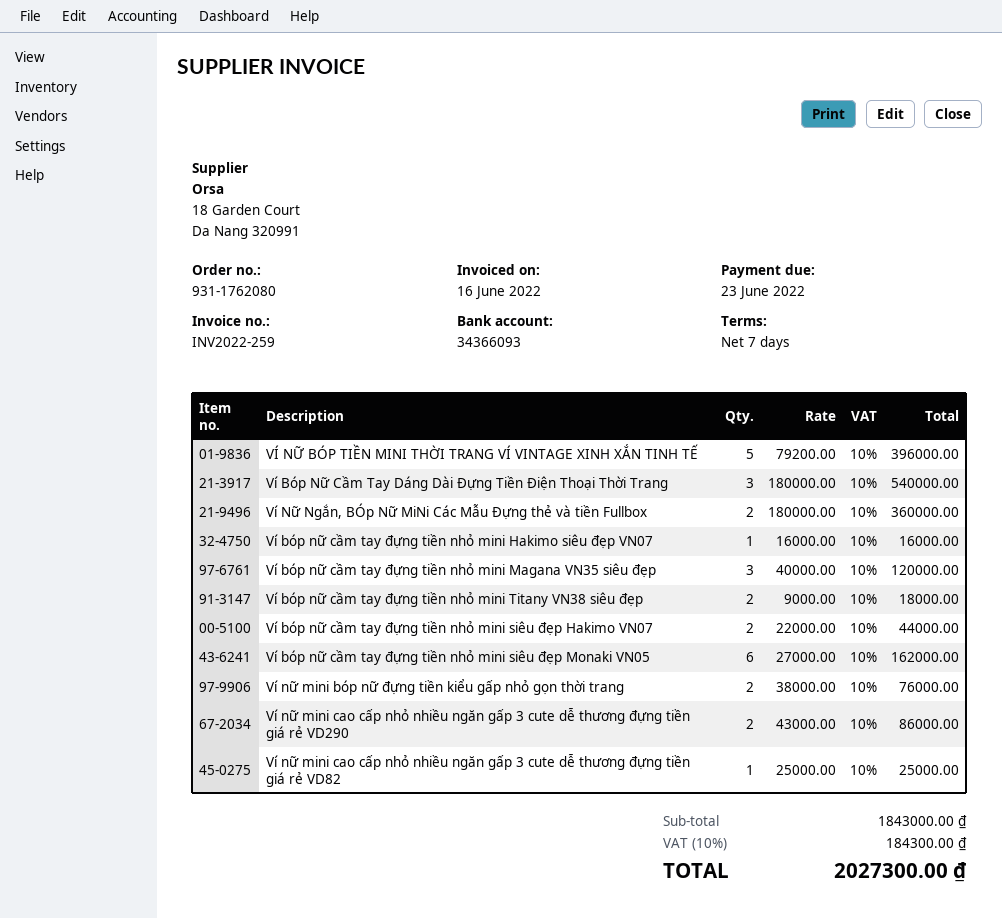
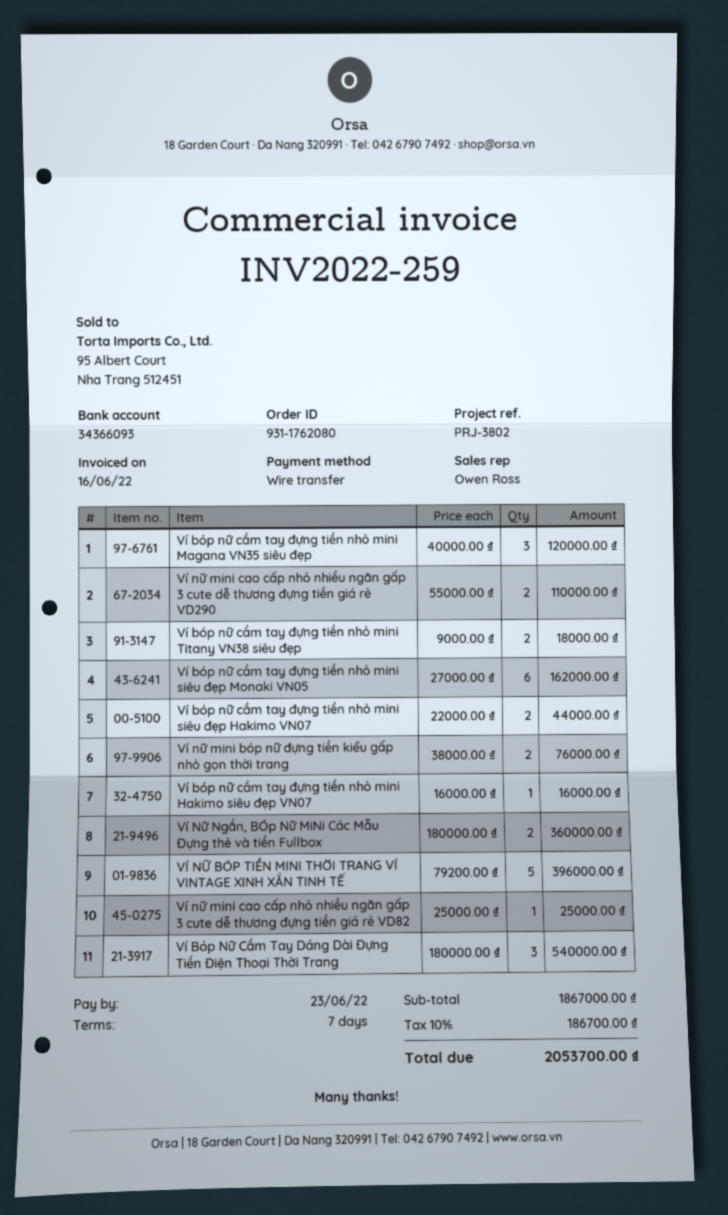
Ví nữ mini cao cấp nhỏ nhiều ngăn gấp 3 cute dễ thương đựng tiền giá rẻ VD290: 2 x 43000.00 = 86000.00 -> 2 x 55000.00 = 110000.00
subtotal: 1843000.00 -> 1867000.00
tax: 10% = 184300.00 -> 10% = 186700.00
total: 2027300.00 -> 2053700.00

